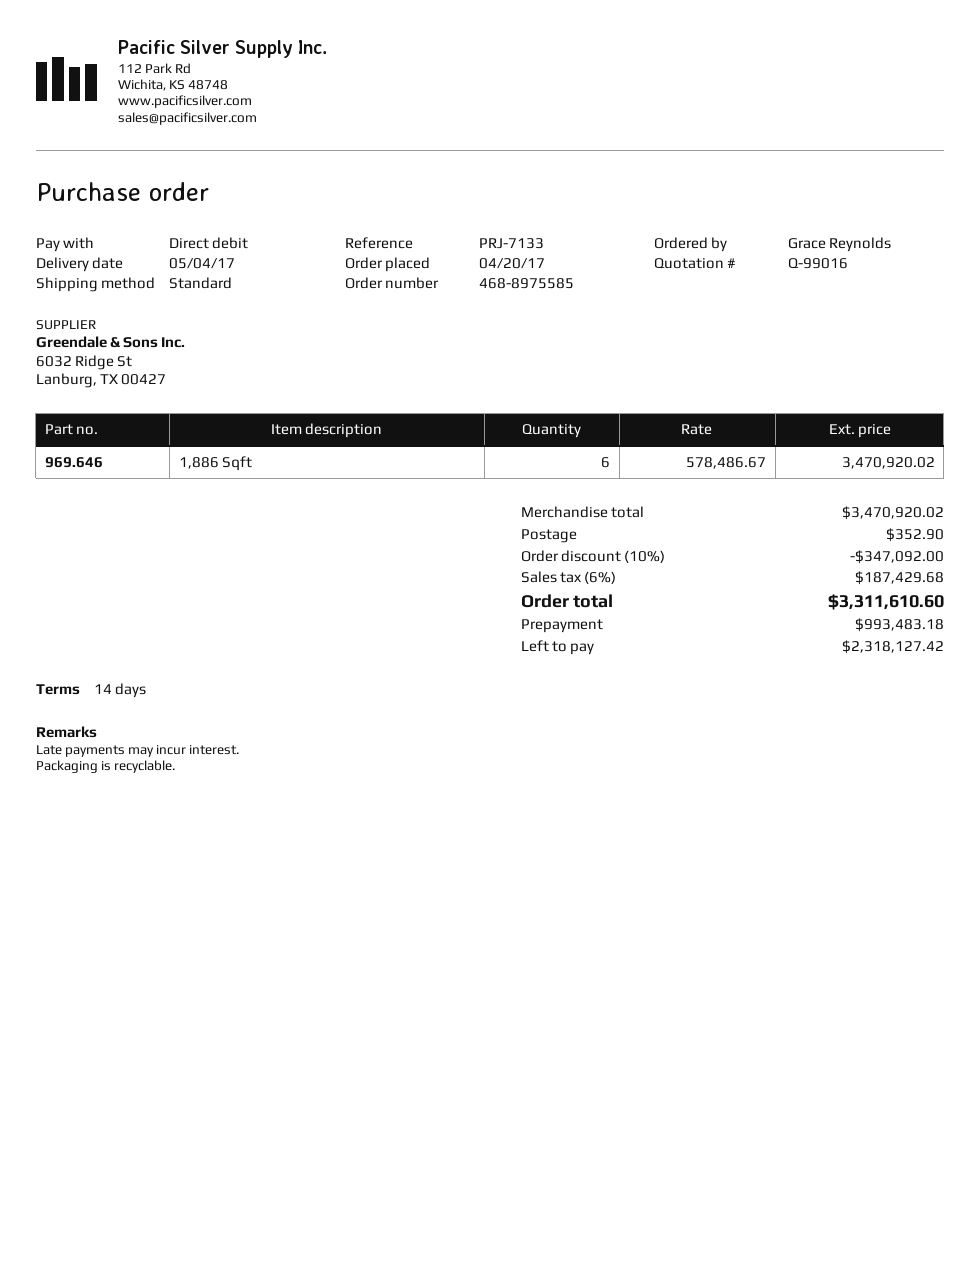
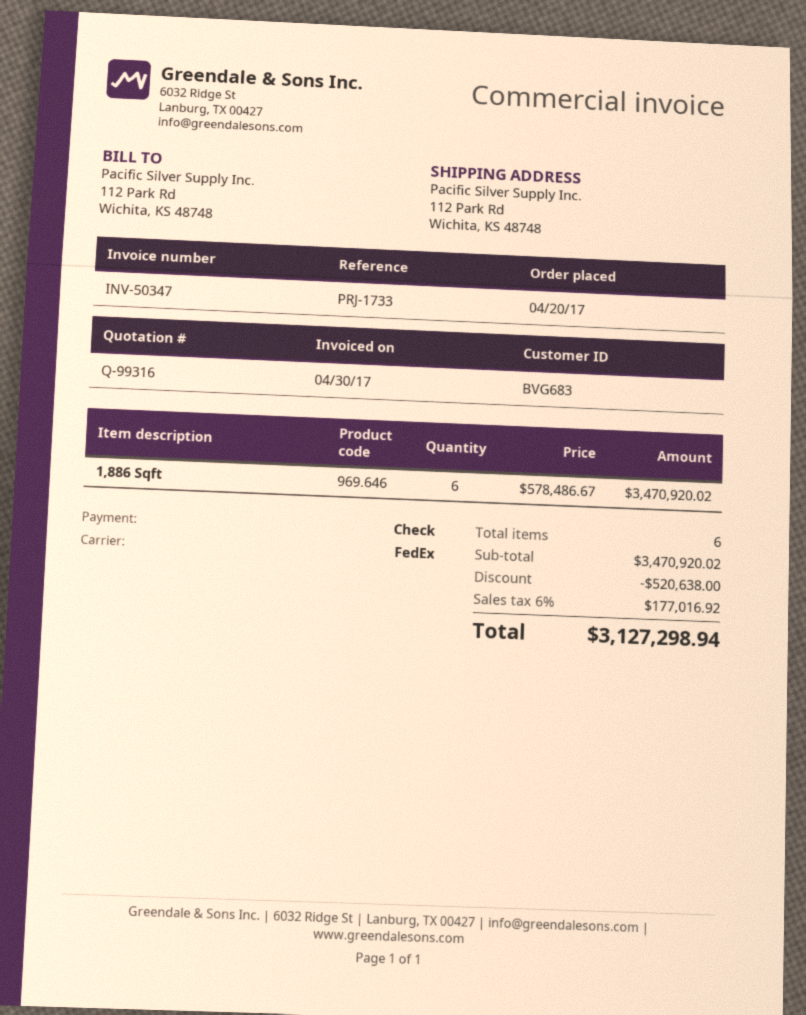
quote number: Q-99016 -> Q-99316
reference: PRJ-7133 -> PRJ-1733
payment method: direct debit -> cheque
shipping method: standard -> FedEx
discount: 347092.00 -> 520638.00
shipping: 352.90 -> none
tax: 6% = 187429.68 -> 6% = 177016.92
total: 3311610.60 -> 3127298.94

